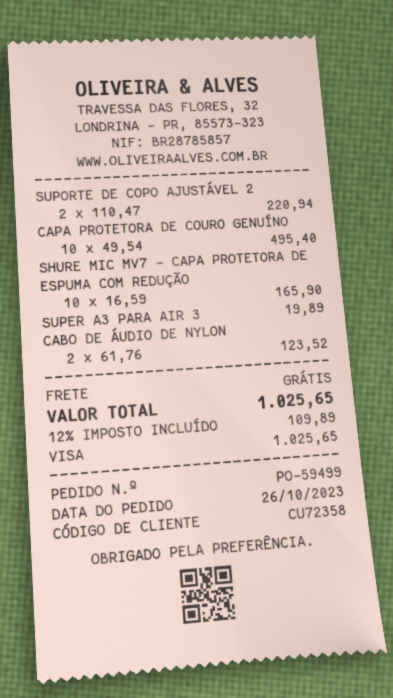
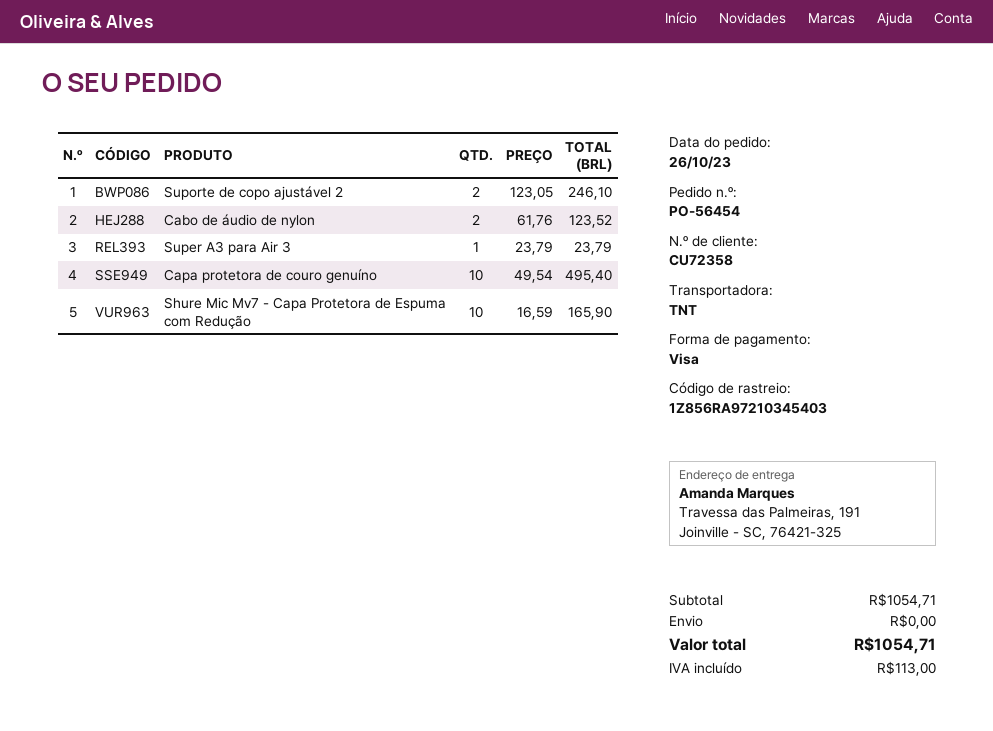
order number: PO-59499 -> PO-56454
SUPORTE DE COPO AJUSTÁVEL 2: 2 x 110.47 = 220.94 -> 2 x 123.05 = 246.10
SUPER A3 PARA AIR 3: 1 x 19.89 = 19.89 -> 1 x 23.79 = 23.79
tax: 109.89 -> 113.00
total: 1025.65 -> 1054.71

